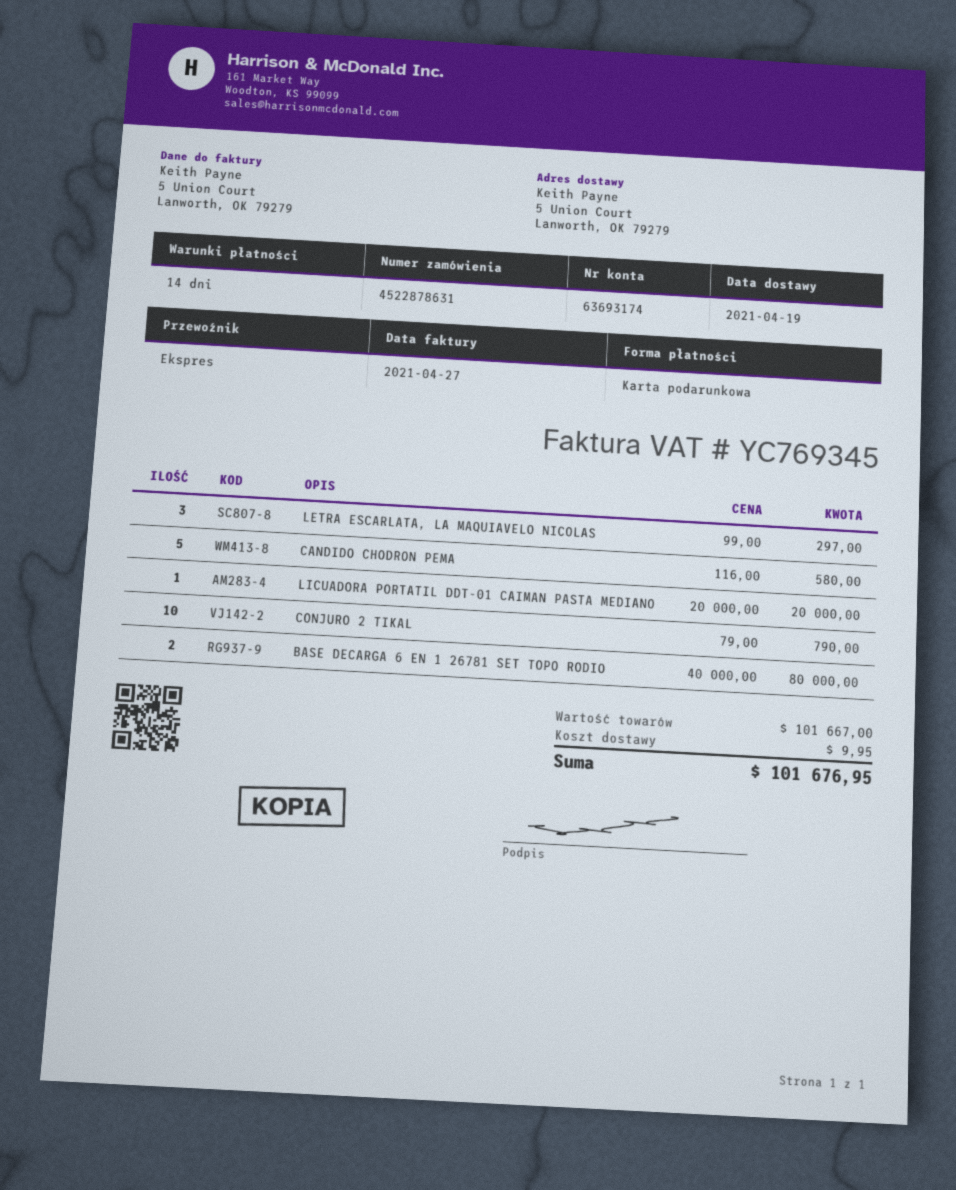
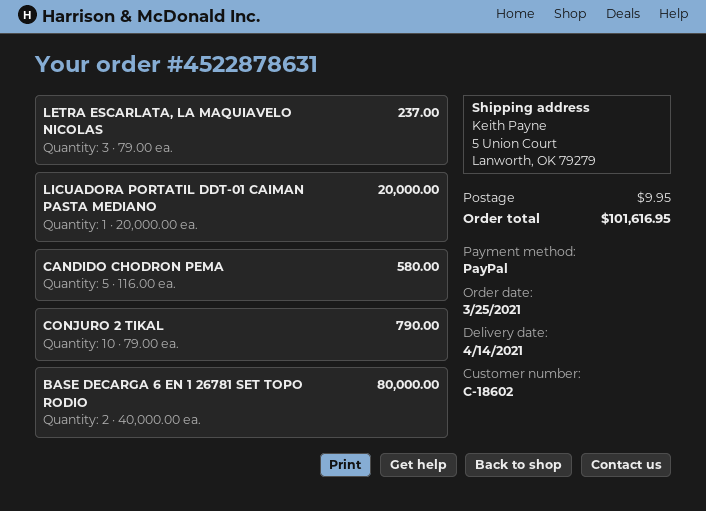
delivery date: 2021-04-19 -> 2021-04-14
payment method: gift card -> PayPal
LETRA ESCARLATA, LA MAQUIAVELO NICOLAS: 3 x 99.00 = 297.00 -> 3 x 79.00 = 237.00
total: 101676.95 -> 101616.95

